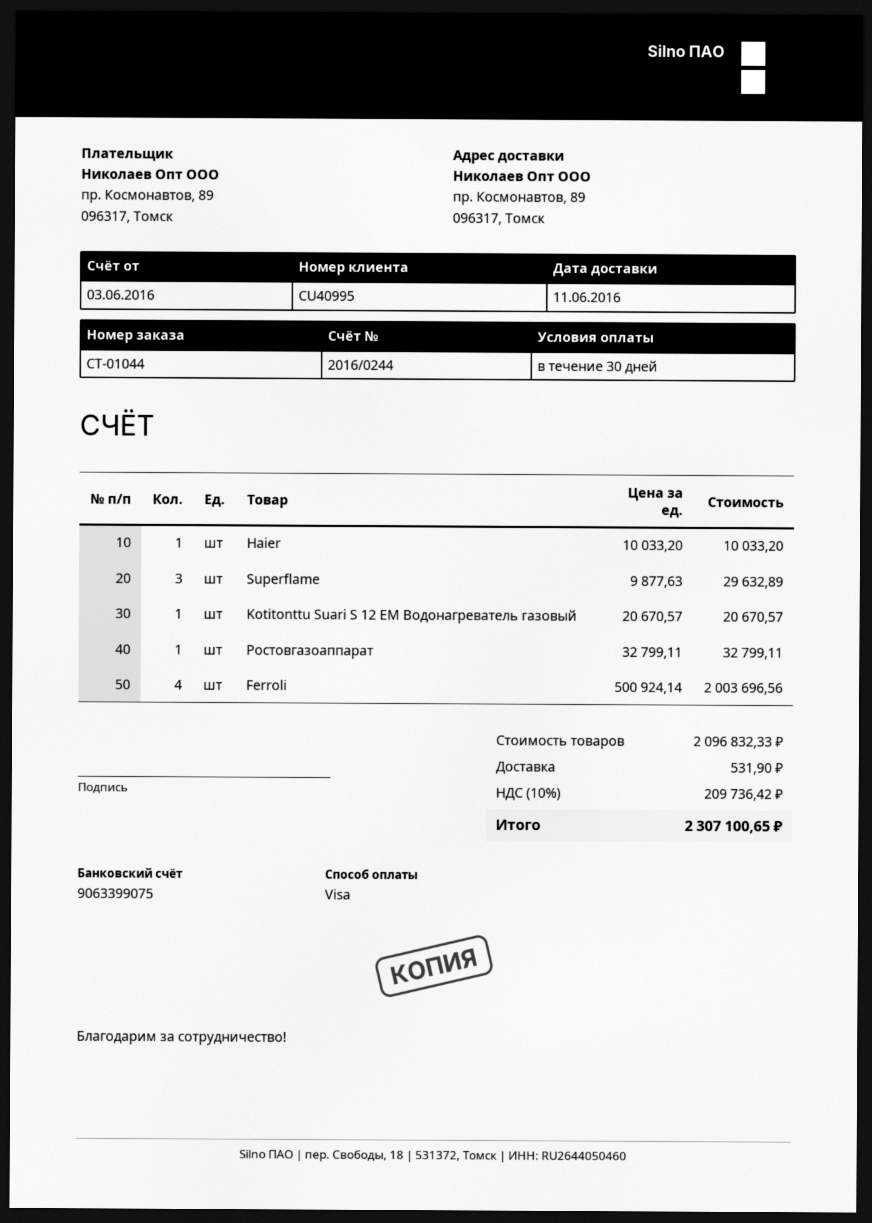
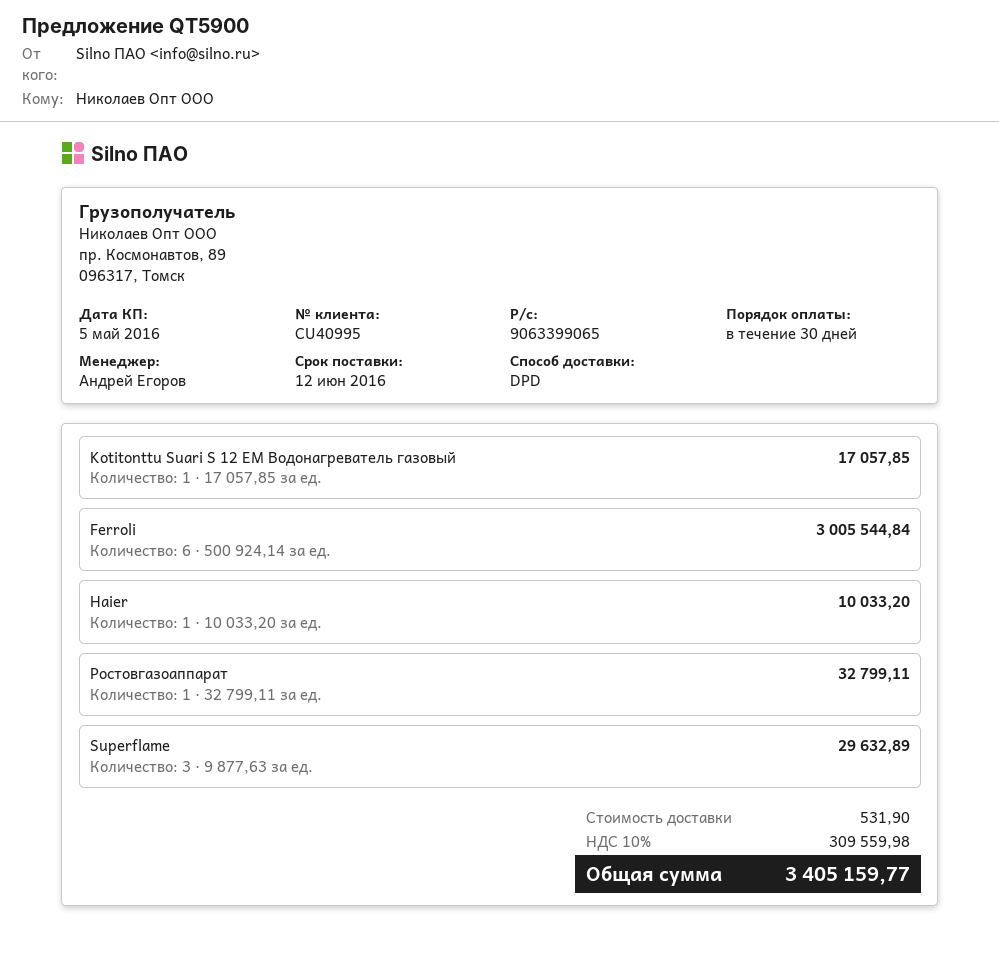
delivery date: 2016-06-11 -> 2016-06-12
bank account: 9063399075 -> 9063399065
Kotitonttu Suari S 12 EM Водонагреватель газовый: 1 x 20670.57 = 20670.57 -> 1 x 17057.85 = 17057.85
Ferroli: 4 x 500924.14 = 2003696.56 -> 6 x 500924.14 = 3005544.84
tax: 10% = 209736.42 -> 10% = 309559.98
total: 2307100.65 -> 3405159.77

